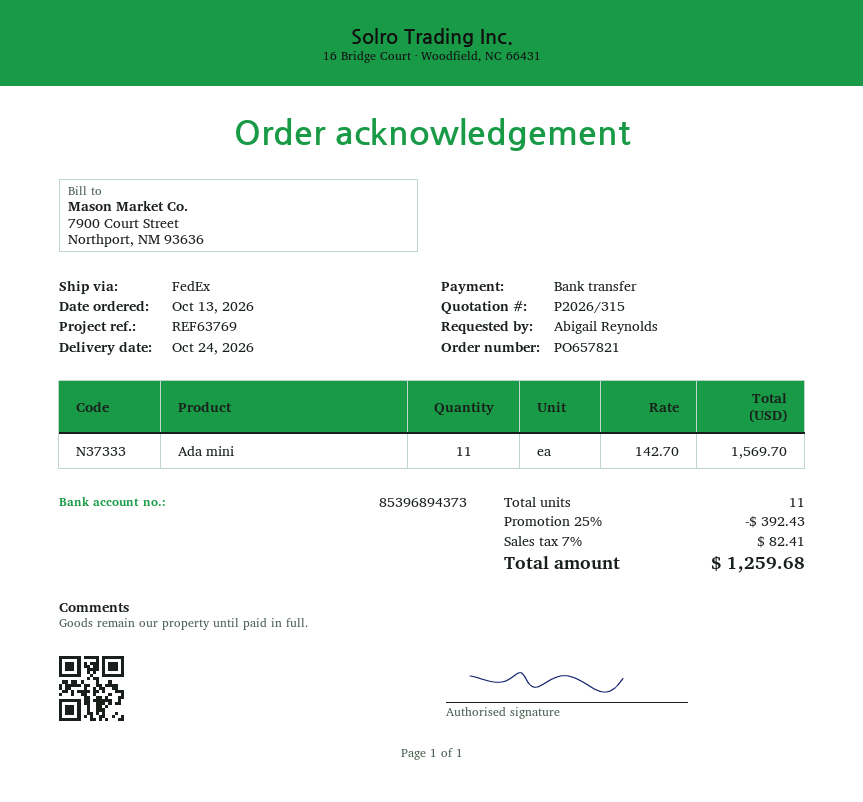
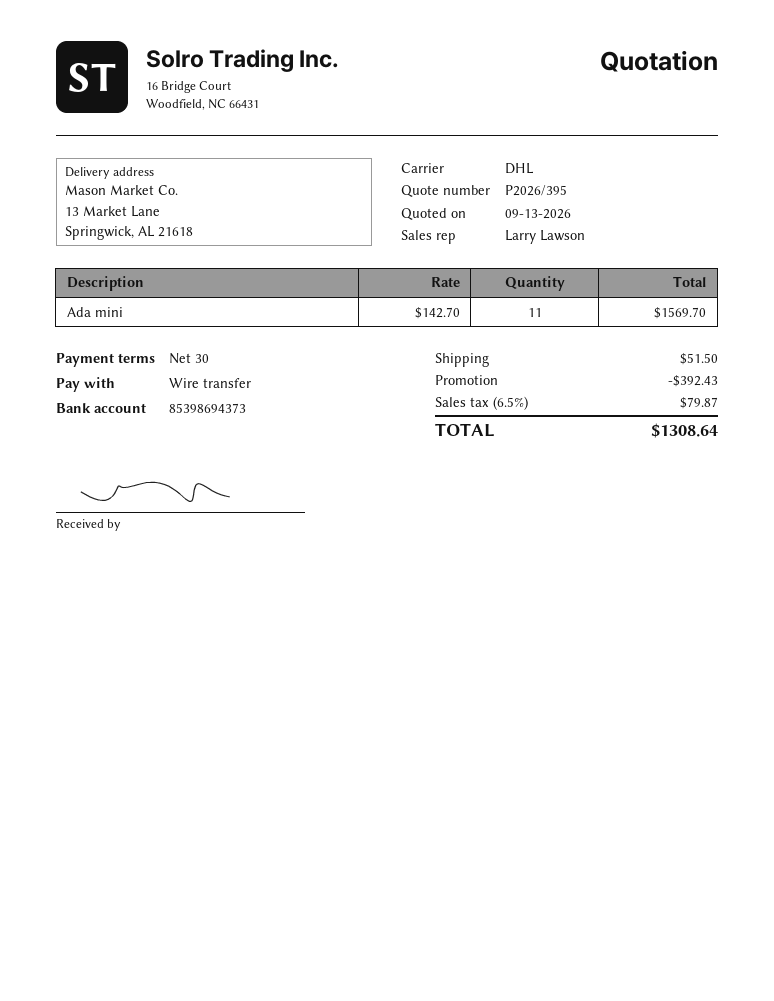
quote number: P2026/315 -> P2026/395
bank account: 85396894373 -> 85398694373
shipping method: FedEx -> DHL
shipping: none -> 51.50
tax: 7% = 82.41 -> 6.5% = 79.87
total: 1259.68 -> 1308.64

